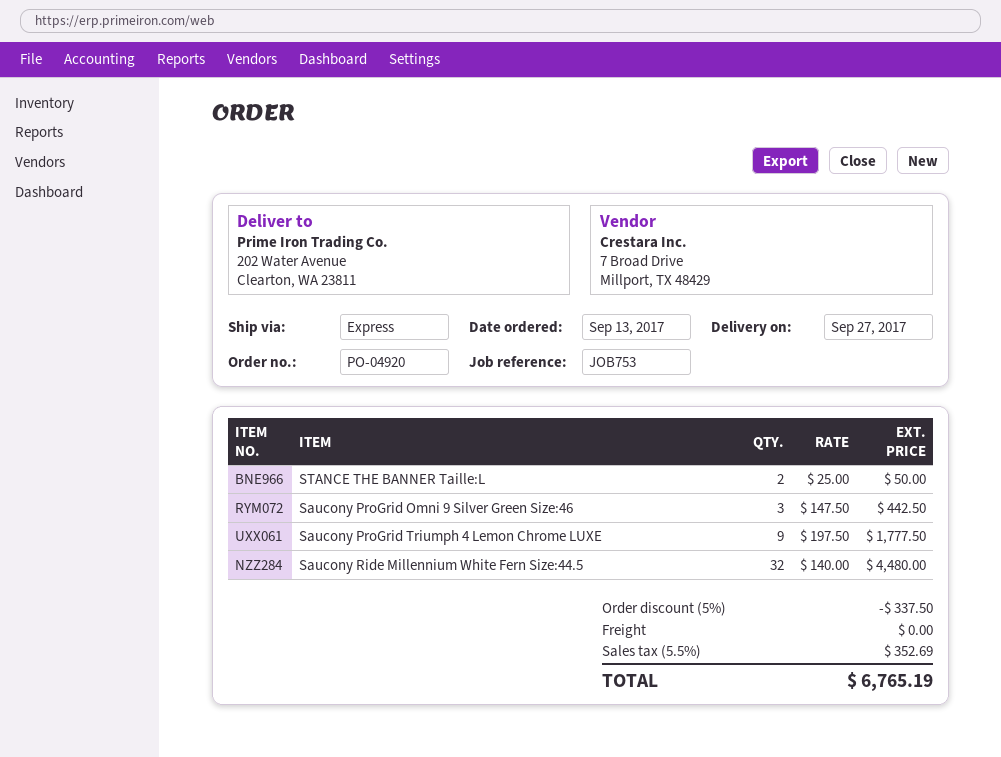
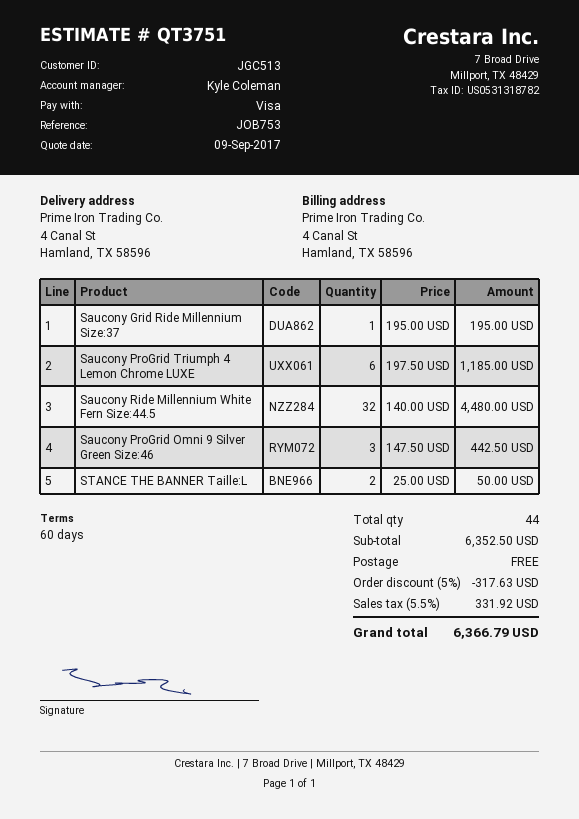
ship to: 202 Water Avenue, Clearton, WA 23811 -> 4 Canal St, Hamland, TX 58596
Saucony ProGrid Triumph 4 Lemon Chrome LUXE: 9 x 197.50 = 1777.50 -> 6 x 197.50 = 1185.00
Saucony Grid Ride Millennium Size:37: none -> 1 x 195.00 = 195.00
discount: 5% = 337.50 -> 5% = 317.63
tax: 5.5% = 352.69 -> 5.5% = 331.92
total: 6765.19 -> 6366.79

